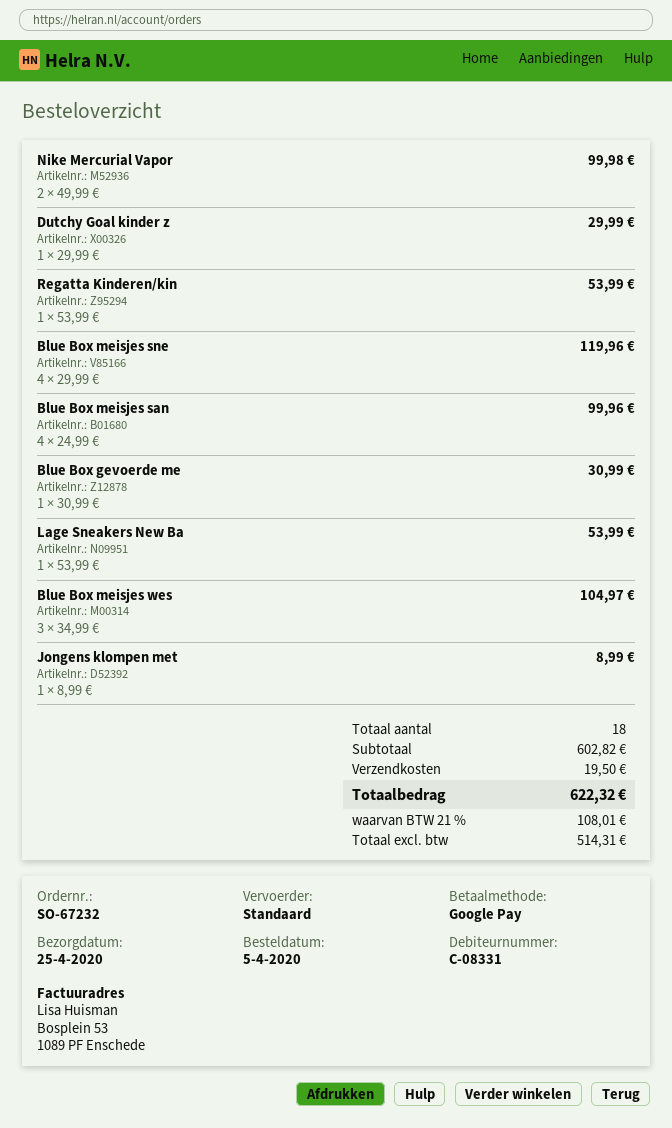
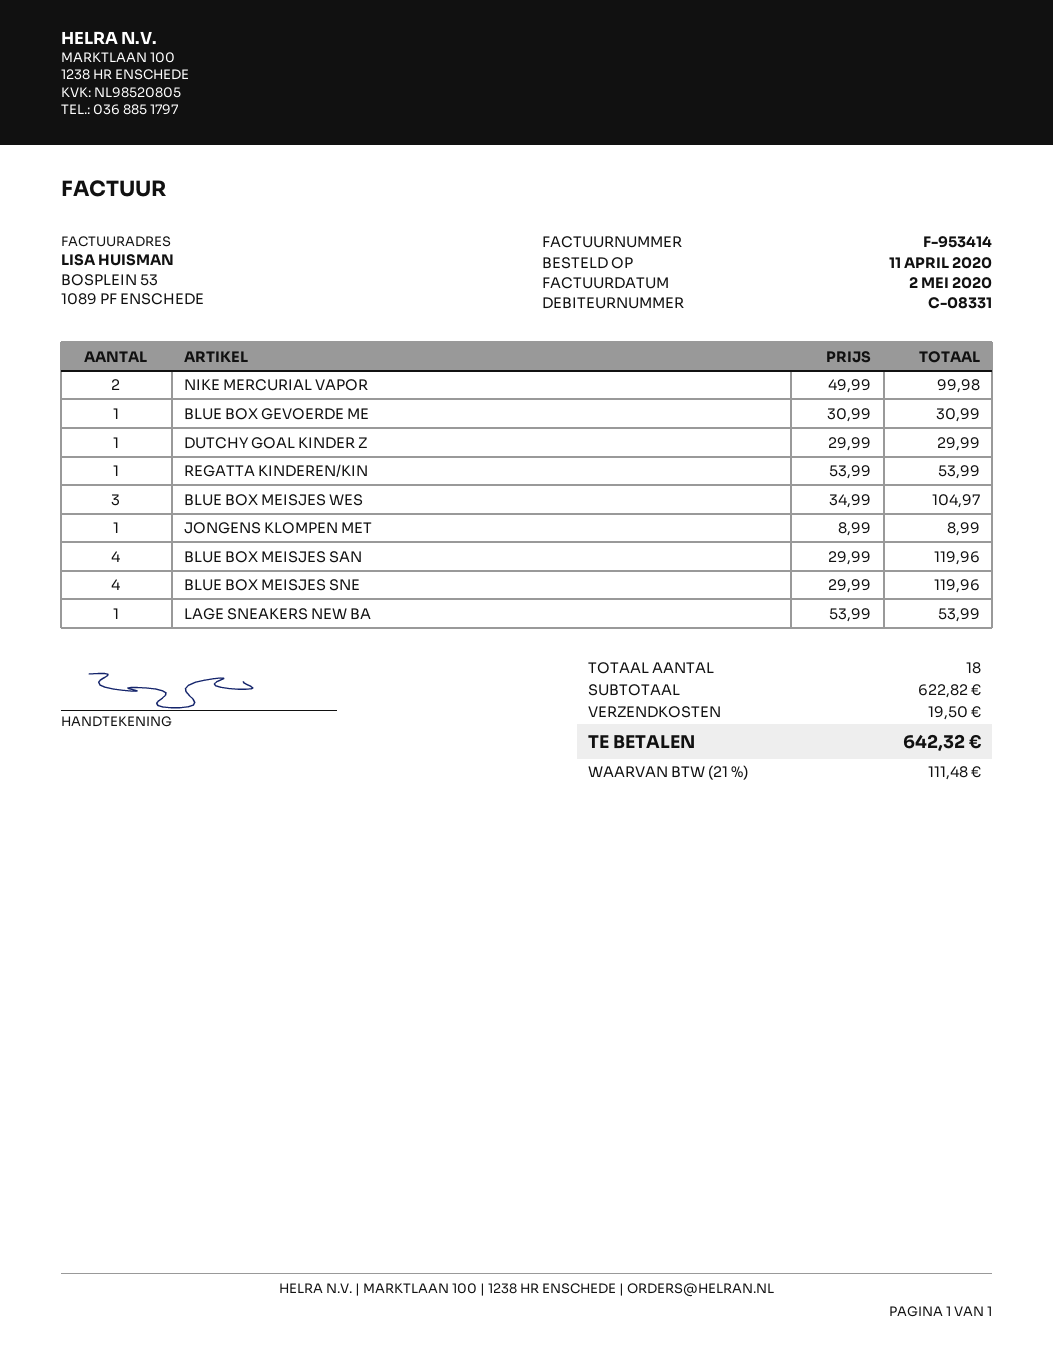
order date: 2020-04-05 -> 2020-04-11
Blue Box meisjes san: 4 x 24.99 = 99.96 -> 4 x 29.99 = 119.96
subtotal: 602.82 -> 622.82
tax: 21% = 108.01 -> 21% = 111.48
total: 622.32 -> 642.32

